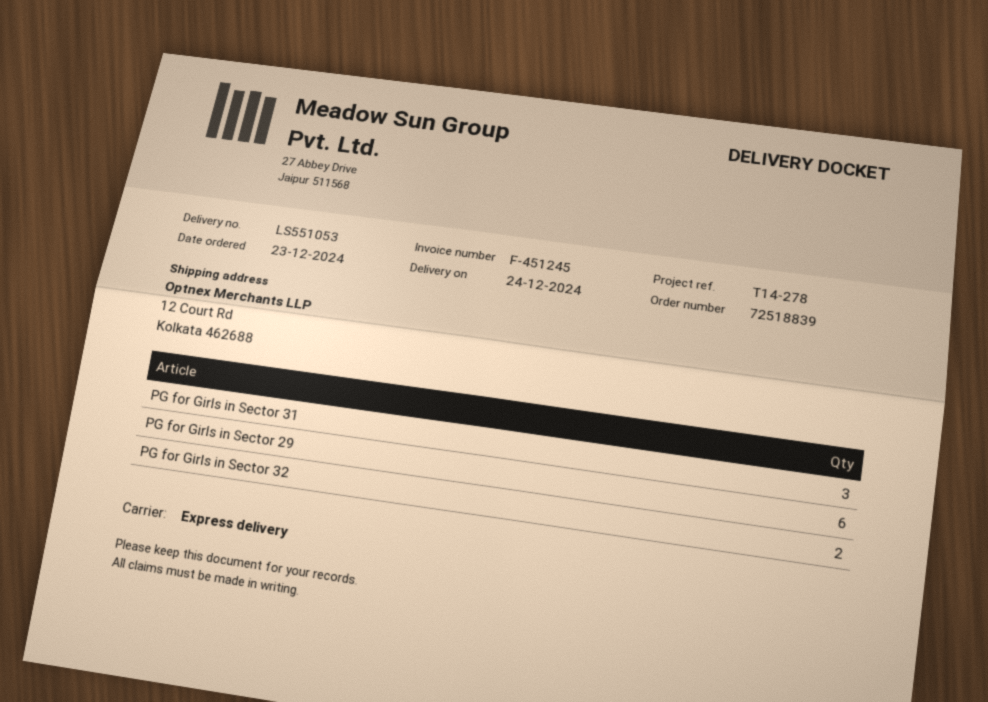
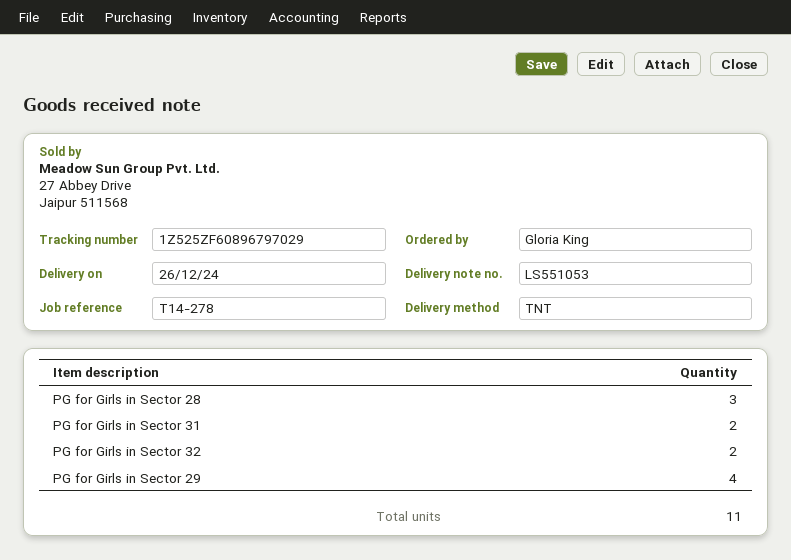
delivery date: 2024-12-24 -> 2024-12-26
shipping method: express -> TNT
PG for Girls in Sector 31: 3 -> 2
PG for Girls in Sector 29: 6 -> 4
PG for Girls in Sector 28: none -> 3

